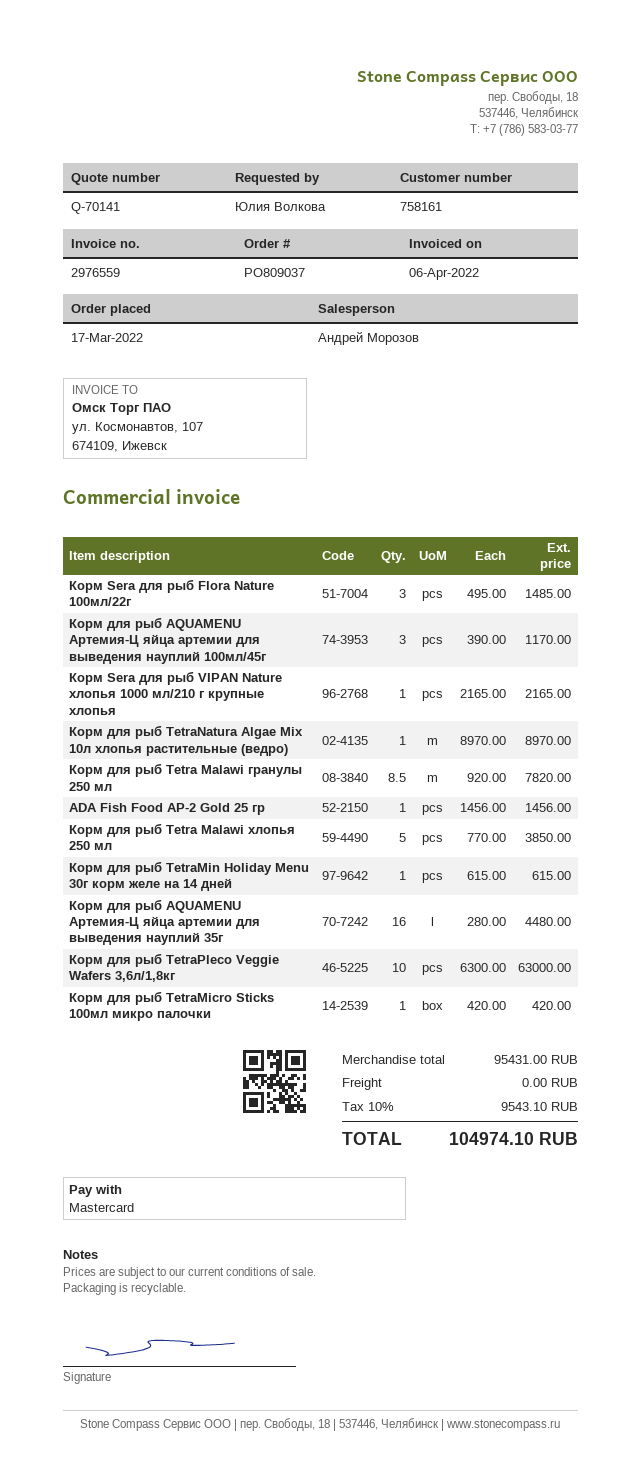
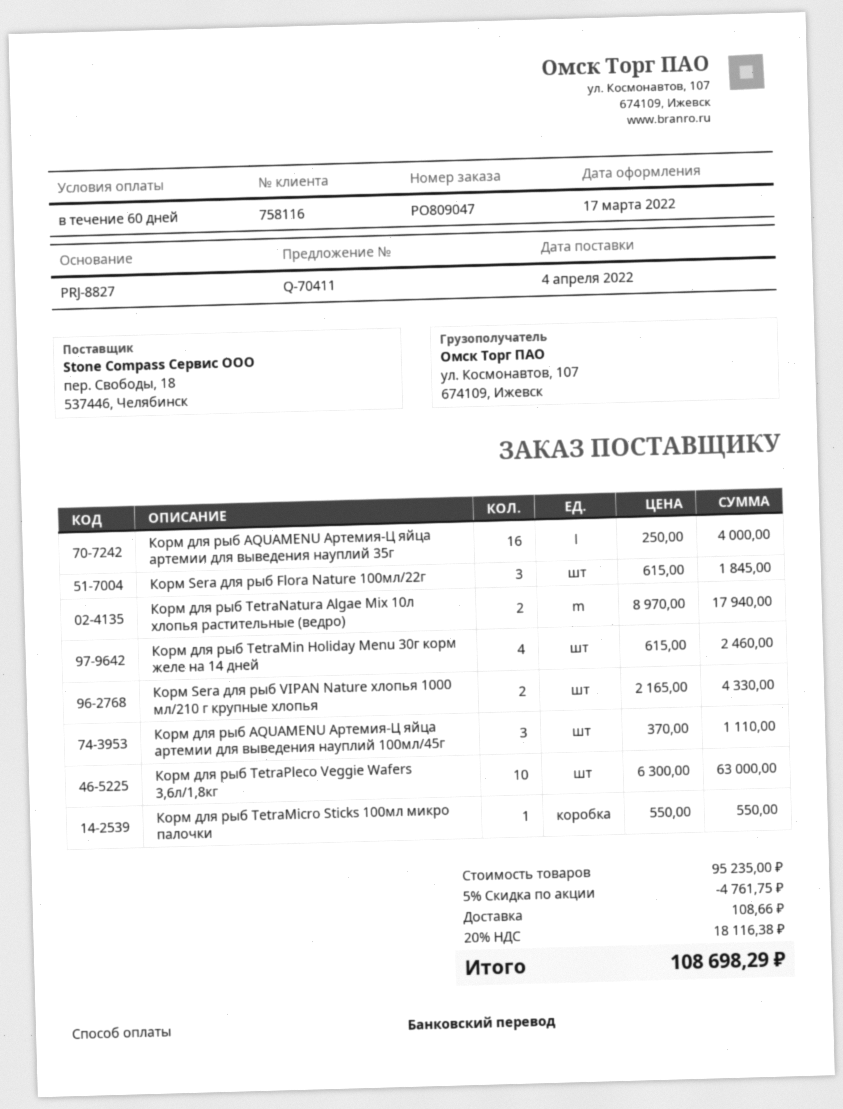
quote number: Q-70141 -> Q-70411
order number: PO809037 -> PO809047
customer number: 758161 -> 758116
payment method: Mastercard -> bank transfer
Корм Sera для рыб Flora Nature 100мл/22г: 3 x 495.00 = 1485.00 -> 3 x 615.00 = 1845.00
Корм для рыб AQUAMENU Артемия-Ц яйца артемии для выведения науплий 100мл/45г: 3 x 390.00 = 1170.00 -> 3 x 370.00 = 1110.00
Корм Sera для рыб VIPAN Nature xлопья 1000 мл/210 г крупные xлопья: 1 x 2165.00 = 2165.00 -> 2 x 2165.00 = 4330.00
Корм для рыб TetraNatura Algae Mix 10л хлопья растительные (ведро): 1 x 8970.00 = 8970.00 -> 2 x 8970.00 = 17940.00
Корм для рыб Tetra Malawi гранулы 250 мл: 8.5 x 920.00 = 7820.00 -> none
ADA Fish Food AP-2 Gold 25 гр: 1 x 1456.00 = 1456.00 -> none
Корм для рыб Tetra Malawi хлопья 250 мл: 5 x 770.00 = 3850.00 -> none
Корм для рыб TetraMin Holiday Menu 30г корм желе на 14 дней: 1 x 615.00 = 615.00 -> 4 x 615.00 = 2460.00
Корм для рыб AQUAMENU Артемия-Ц яйца артемии для выведения науплий 35г: 16 x 280.00 = 4480.00 -> 16 x 250.00 = 4000.00
Корм для рыб TetraMicro Sticks 100мл микро палочки: 1 x 420.00 = 420.00 -> 1 x 550.00 = 550.00
subtotal: 95431.00 -> 95235.00
discount: none -> 5% = 4761.75
shipping: 0.00 -> 108.66
tax: 10% = 9543.10 -> 20% = 18116.38
total: 104974.10 -> 108698.29

